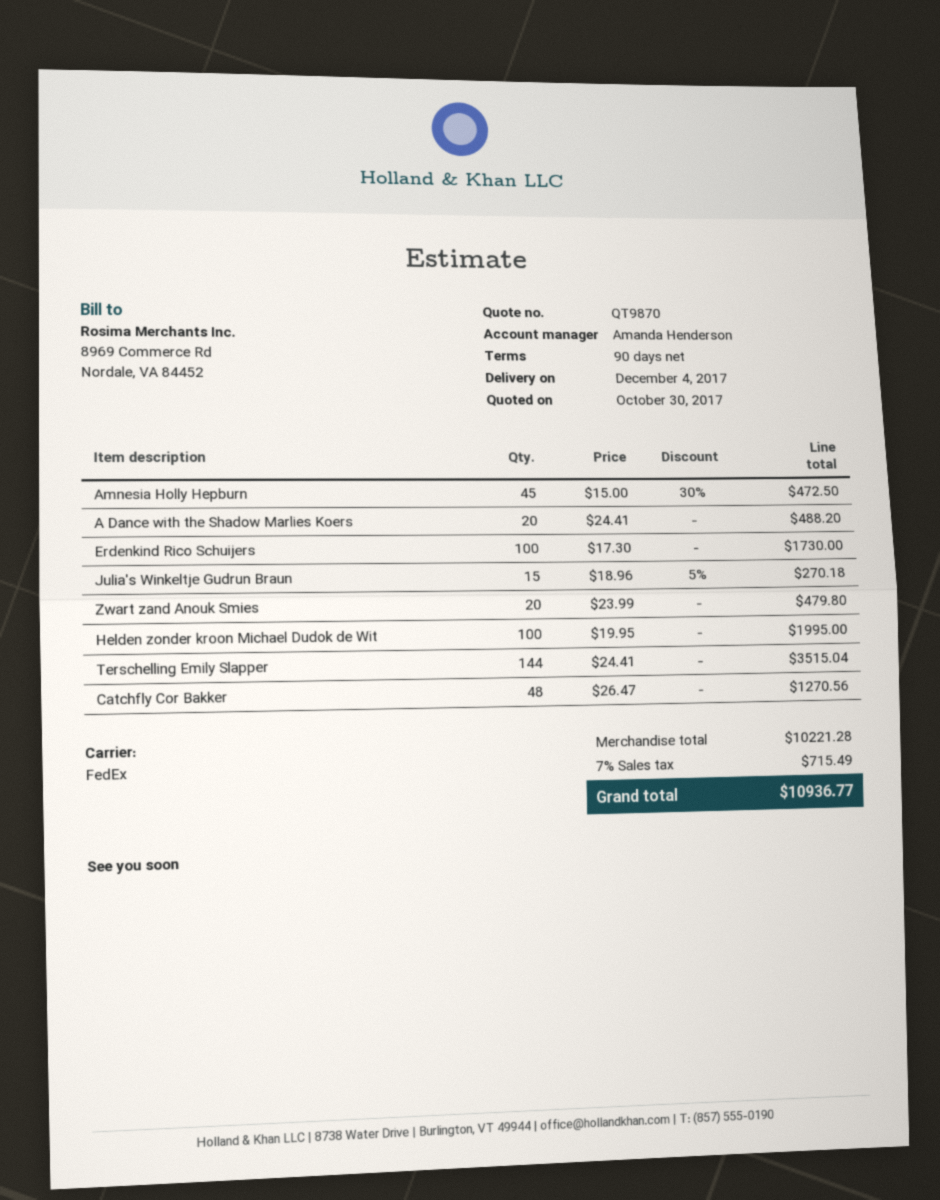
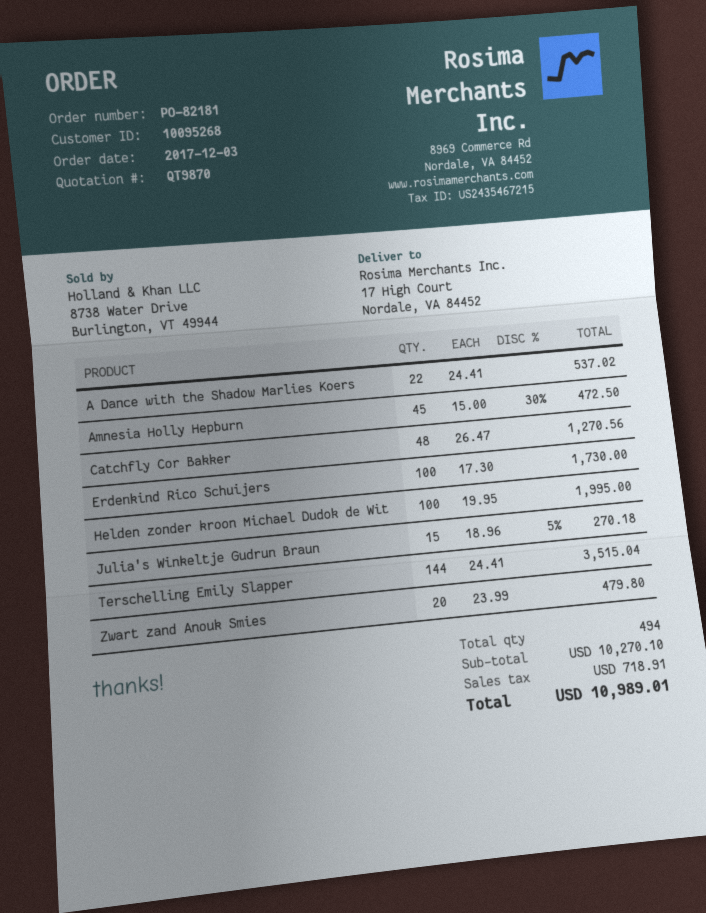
A Dance with the Shadow Marlies Koers: 20 x 24.41 = 488.20 -> 22 x 24.41 = 537.02
subtotal: 10221.28 -> 10270.10
tax: 715.49 -> 718.91
total: 10936.77 -> 10989.01

